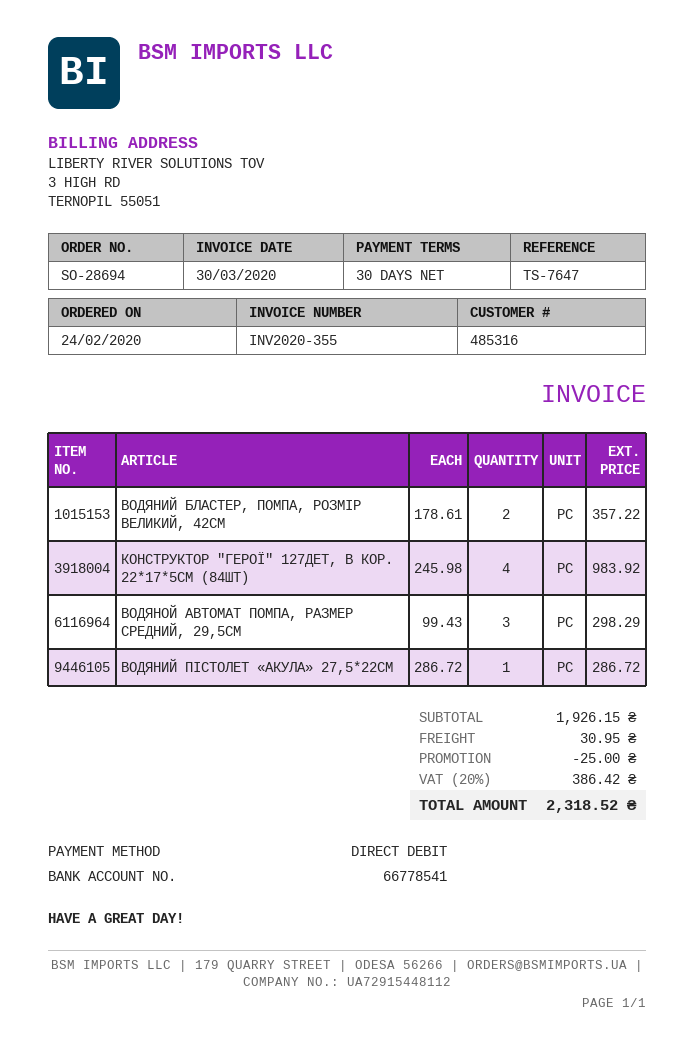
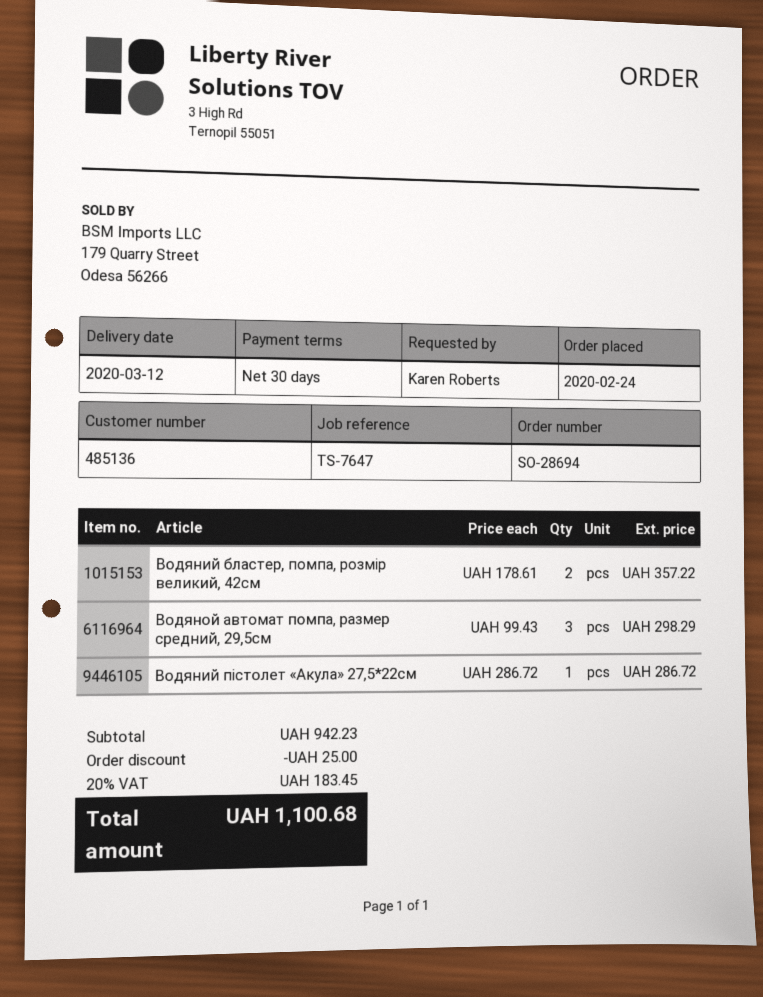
customer number: 485316 -> 485136
КОНСТРУКТОР "ГЕРОЇ" 127ДЕТ, В КОР. 22*17*5СМ (84ШТ): 4 x 245.98 = 983.92 -> none
subtotal: 1926.15 -> 942.23
shipping: 30.95 -> none
tax: 20% = 386.42 -> 20% = 183.45
total: 2318.52 -> 1100.68

